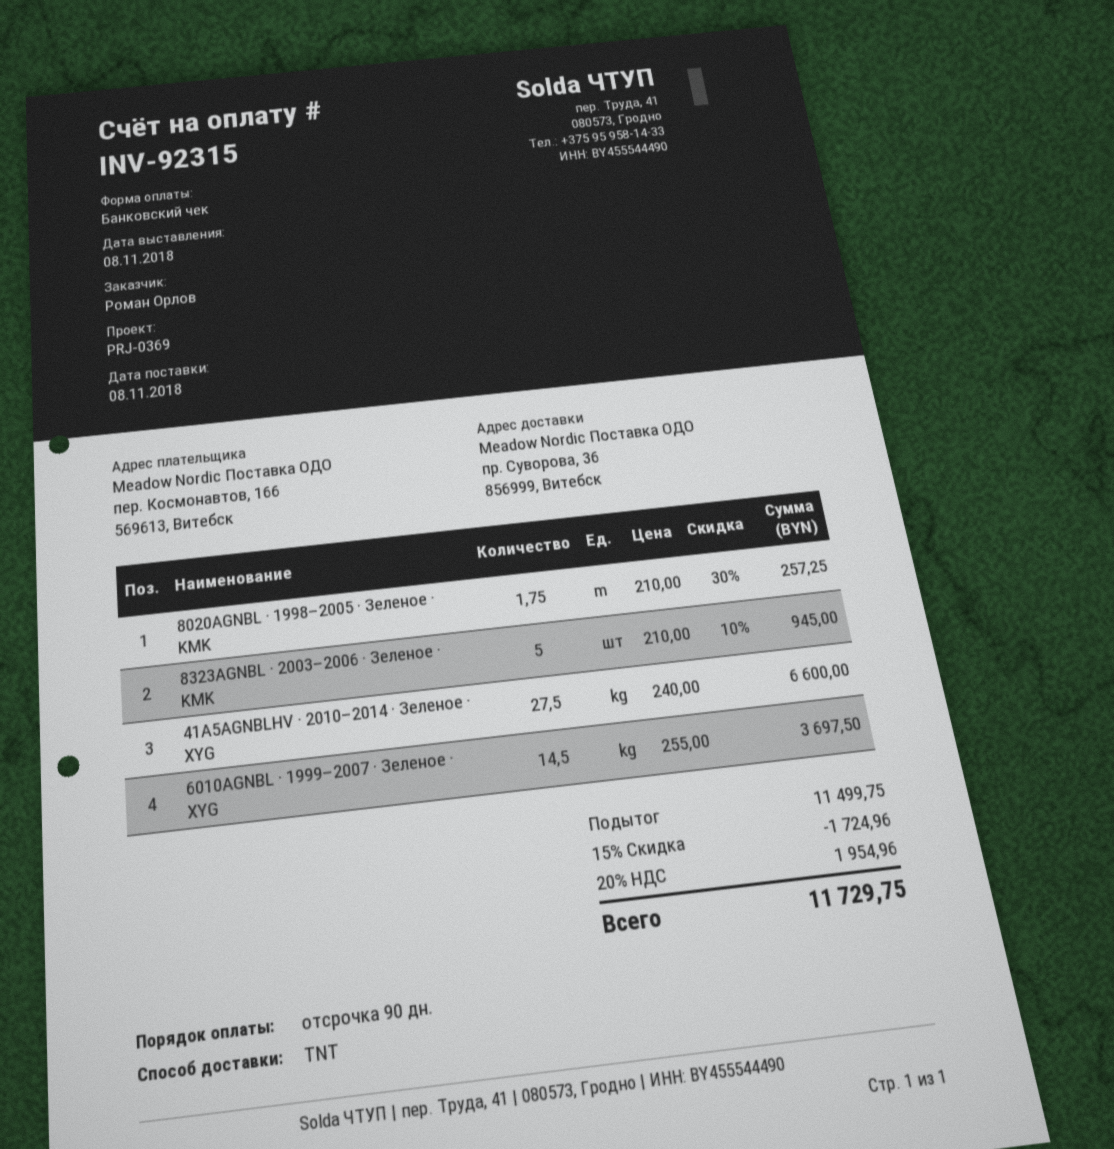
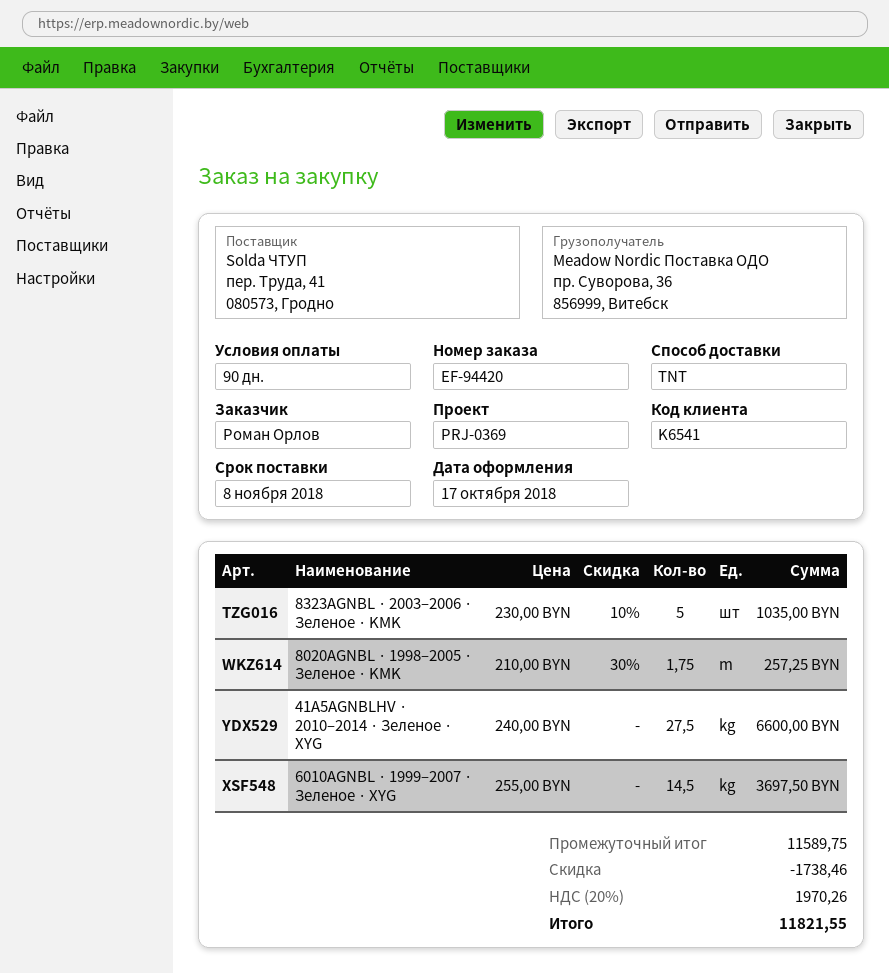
8323AGNBL · 2003–2006 · Зеленое · KMK: 5 x 210.00 - 10% = 945.00 -> 5 x 230.00 - 10% = 1035.00
subtotal: 11499.75 -> 11589.75
discount: 1724.96 -> 1738.46
tax: 20% = 1954.96 -> 20% = 1970.26
total: 11729.75 -> 11821.55

